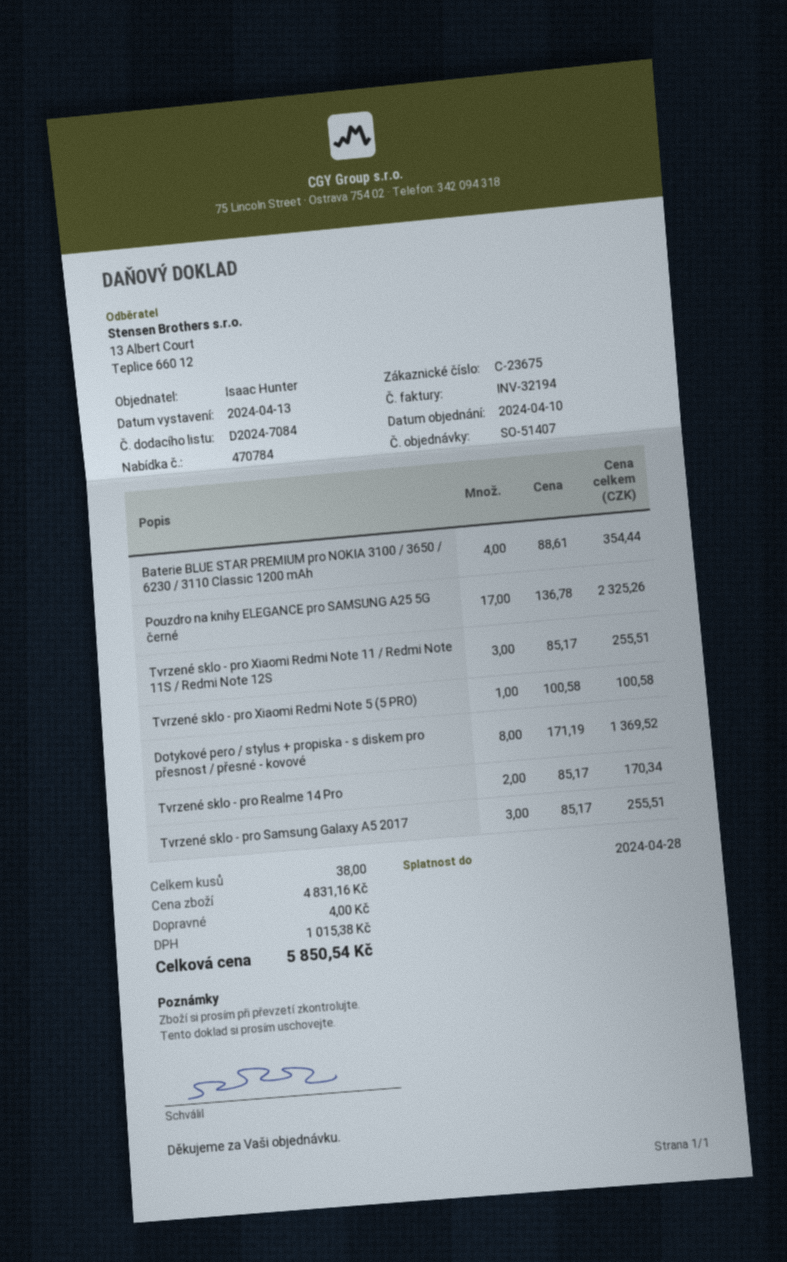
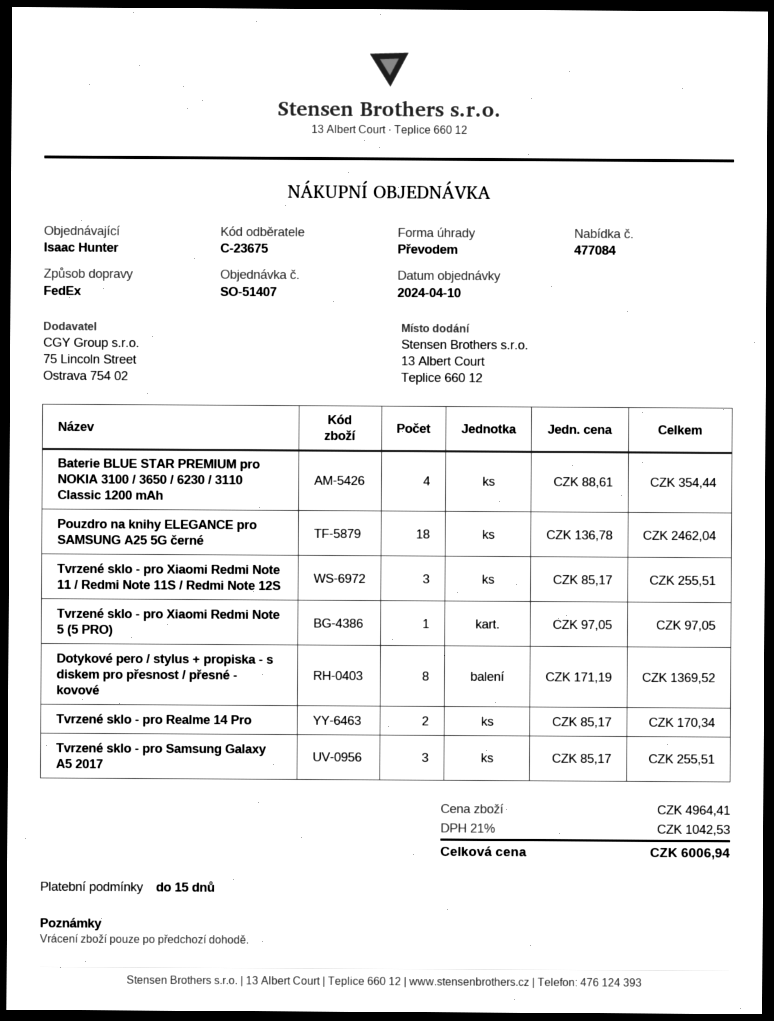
quote number: 470784 -> 477084
Pouzdro na knihy ELEGANCE pro SAMSUNG A25 5G černé: 17 x 136.78 = 2325.26 -> 18 x 136.78 = 2462.04
Tvrzené sklo - pro Xiaomi Redmi Note 5 (5 PRO): 1 x 100.58 = 100.58 -> 1 x 97.05 = 97.05
subtotal: 4831.16 -> 4964.41
shipping: 4.00 -> none
tax: 1015.38 -> 1042.53
total: 5850.54 -> 6006.94

